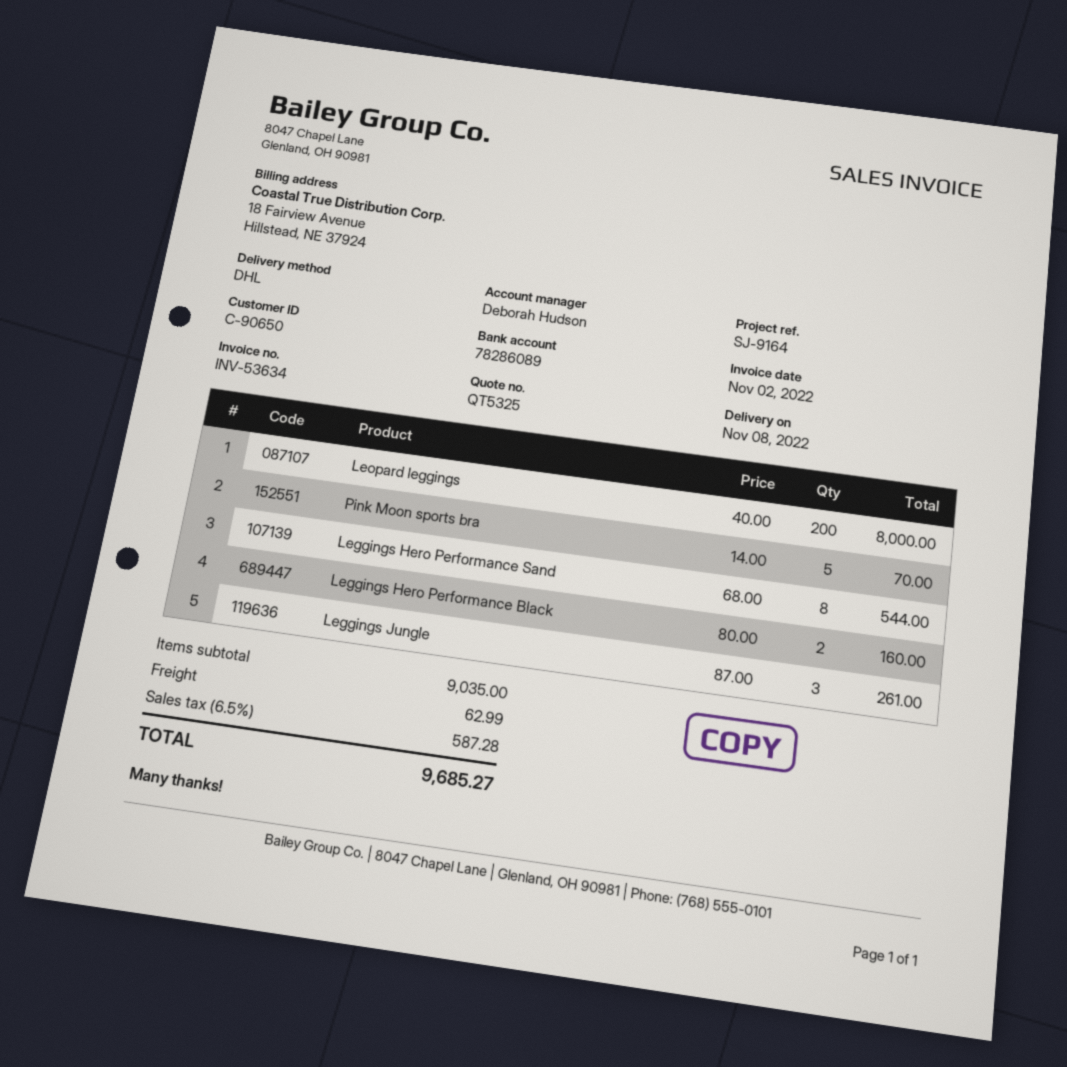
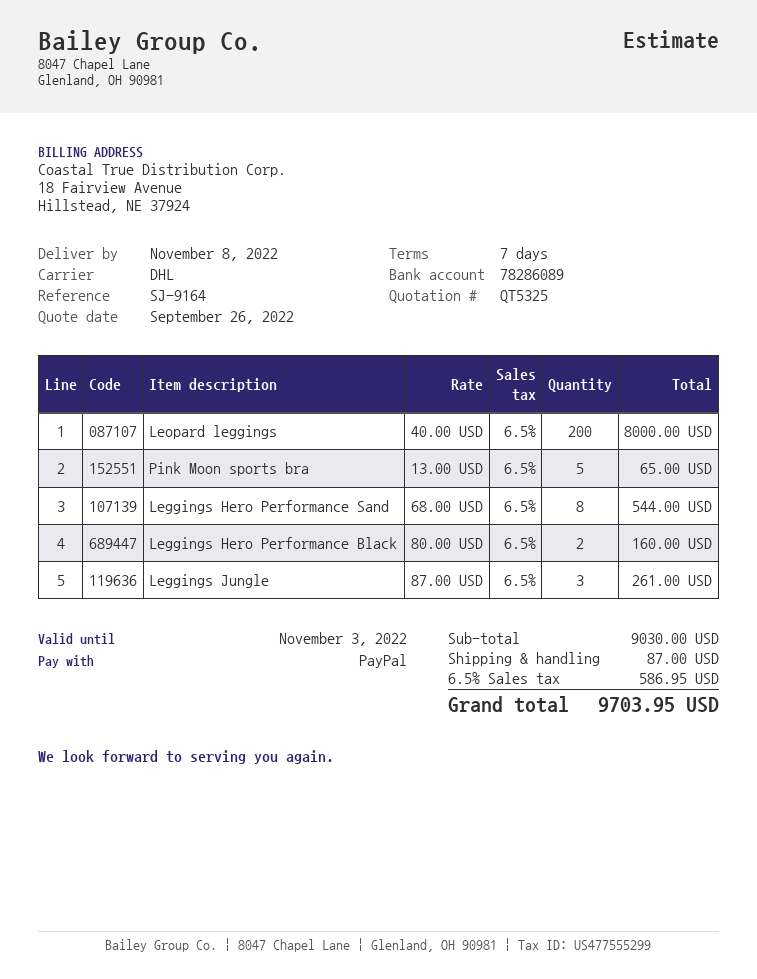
Pink Moon sports bra: 5 x 14.00 = 70.00 -> 5 x 13.00 = 65.00
subtotal: 9035.00 -> 9030.00
shipping: 62.99 -> 87.00
tax: 6.5% = 587.28 -> 6.5% = 586.95
total: 9685.27 -> 9703.95

